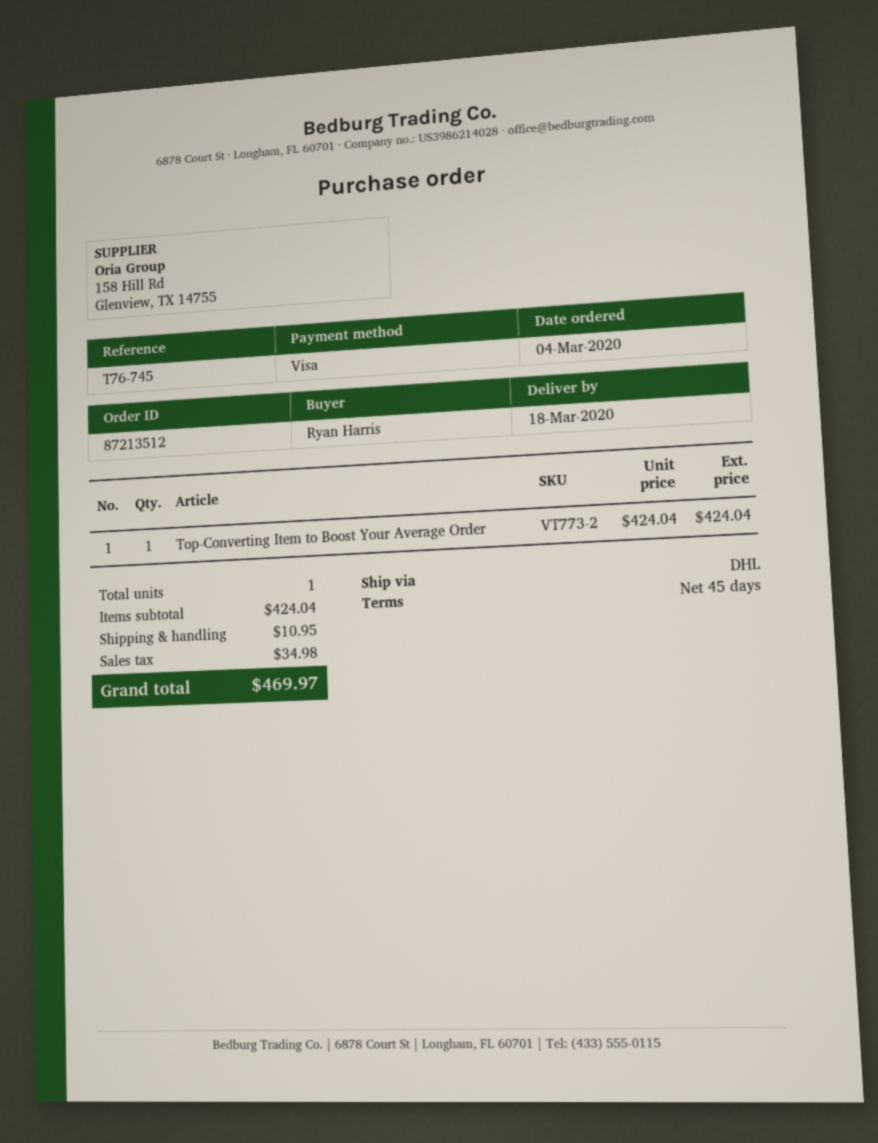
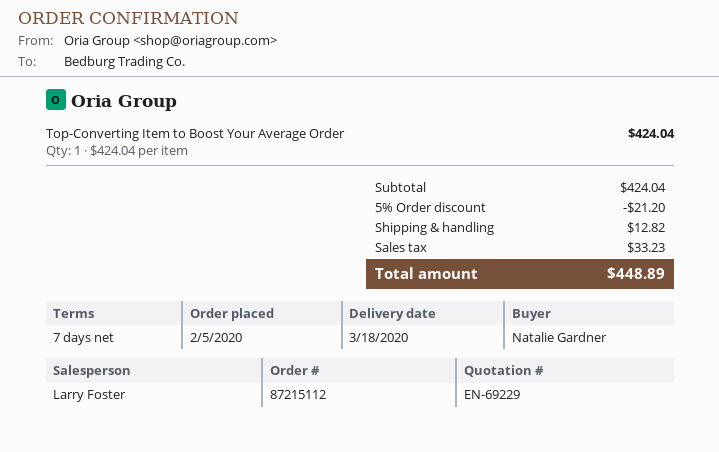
order number: 87213512 -> 87215112
order date: 2020-03-04 -> 2020-02-05
payment terms: 45 days -> 7 days
ordered by: Ryan Harris -> Natalie Gardner
discount: none -> 5% = 21.20
shipping: 10.95 -> 12.82
tax: 34.98 -> 33.23
total: 469.97 -> 448.89

